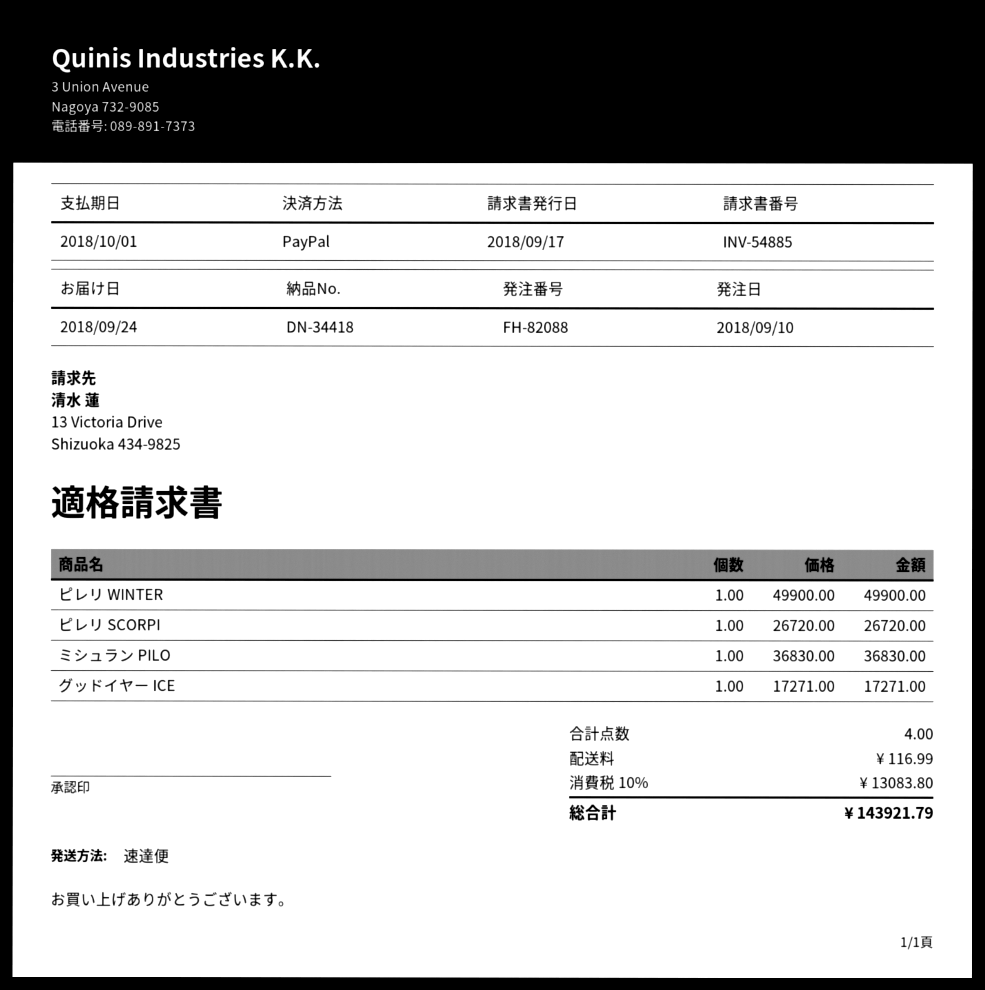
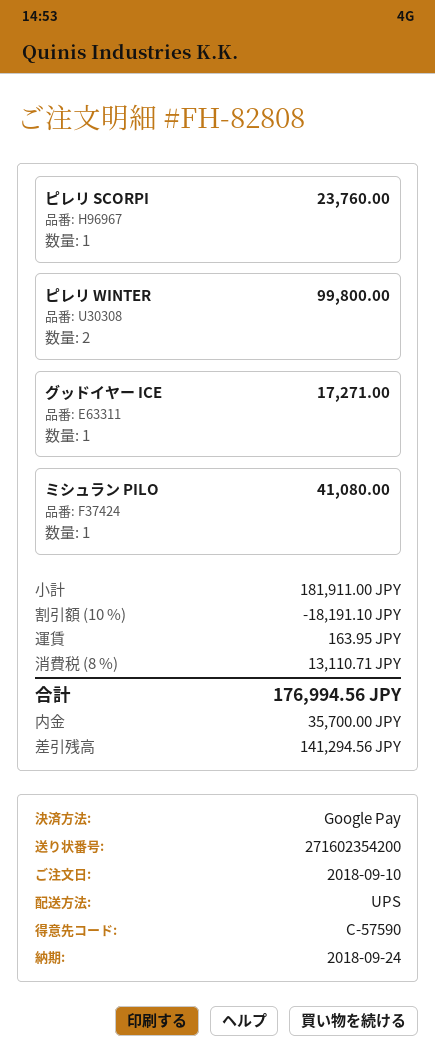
order number: FH-82088 -> FH-82808
payment method: PayPal -> Google Pay
shipping method: express -> UPS
ピレリ WINTER: 1 for 49900.00 -> 2 for 99800.00
ピレリ SCORPI: 1 for 26720.00 -> 1 for 23760.00
ミシュラン PILO: 1 for 36830.00 -> 1 for 41080.00
discount: none -> 10% = 18191.10
shipping: 116.99 -> 163.95
tax: 10% = 13083.80 -> 8% = 13110.71
total: 143921.79 -> 176994.56

